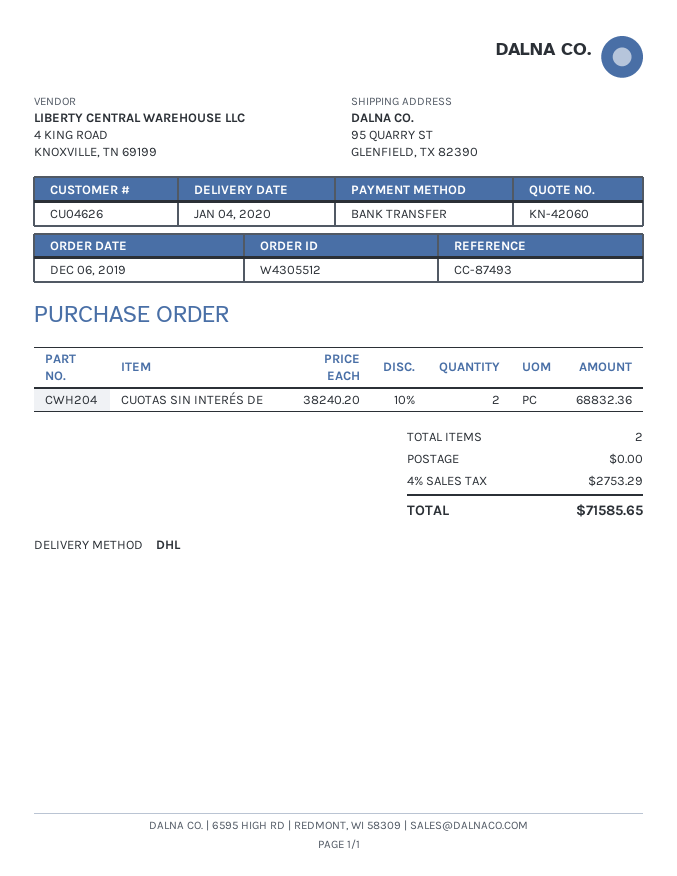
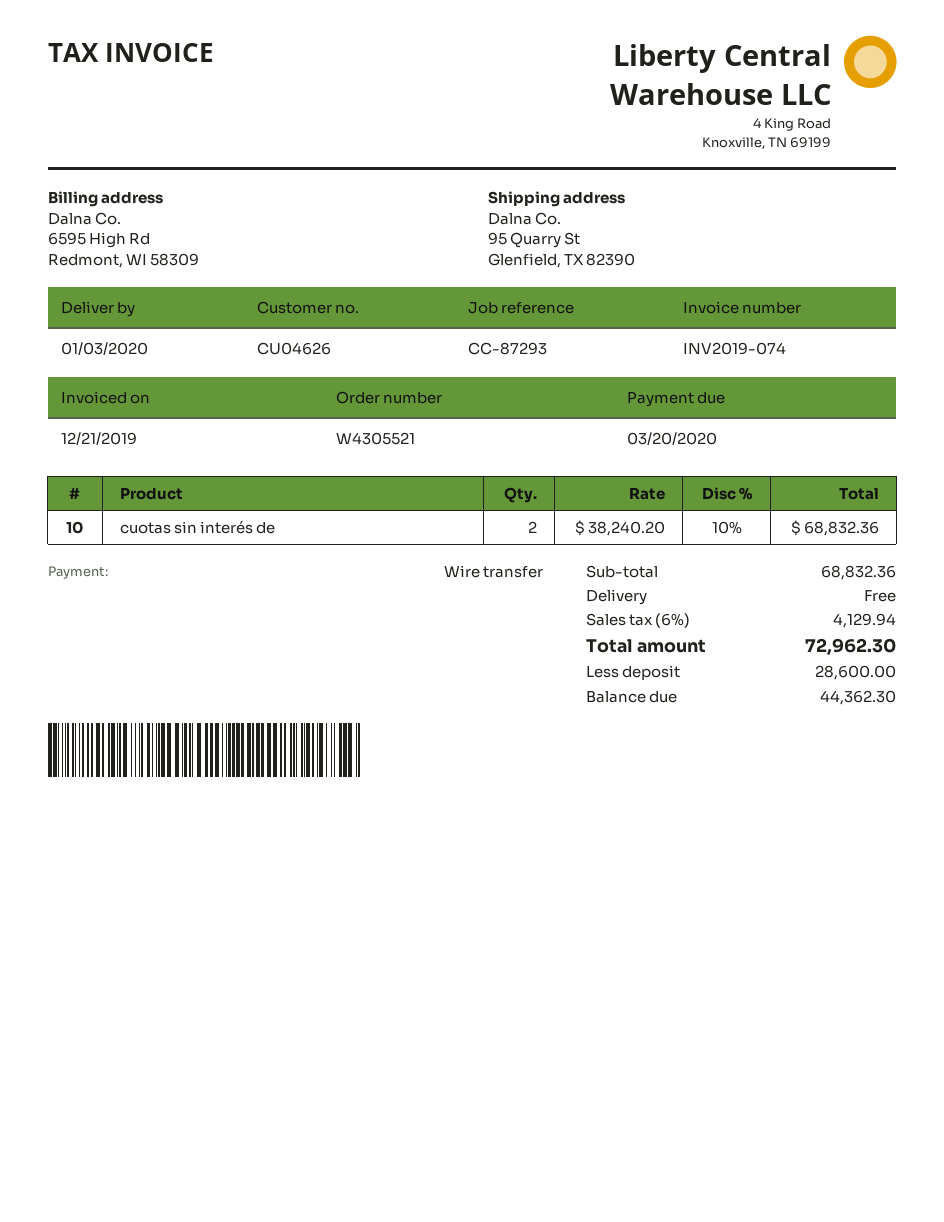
order number: W4305512 -> W4305521
delivery date: 2020-01-04 -> 2020-01-03
reference: CC-87493 -> CC-87293
tax: 4% = 2753.29 -> 6% = 4129.94
total: 71585.65 -> 72962.30

